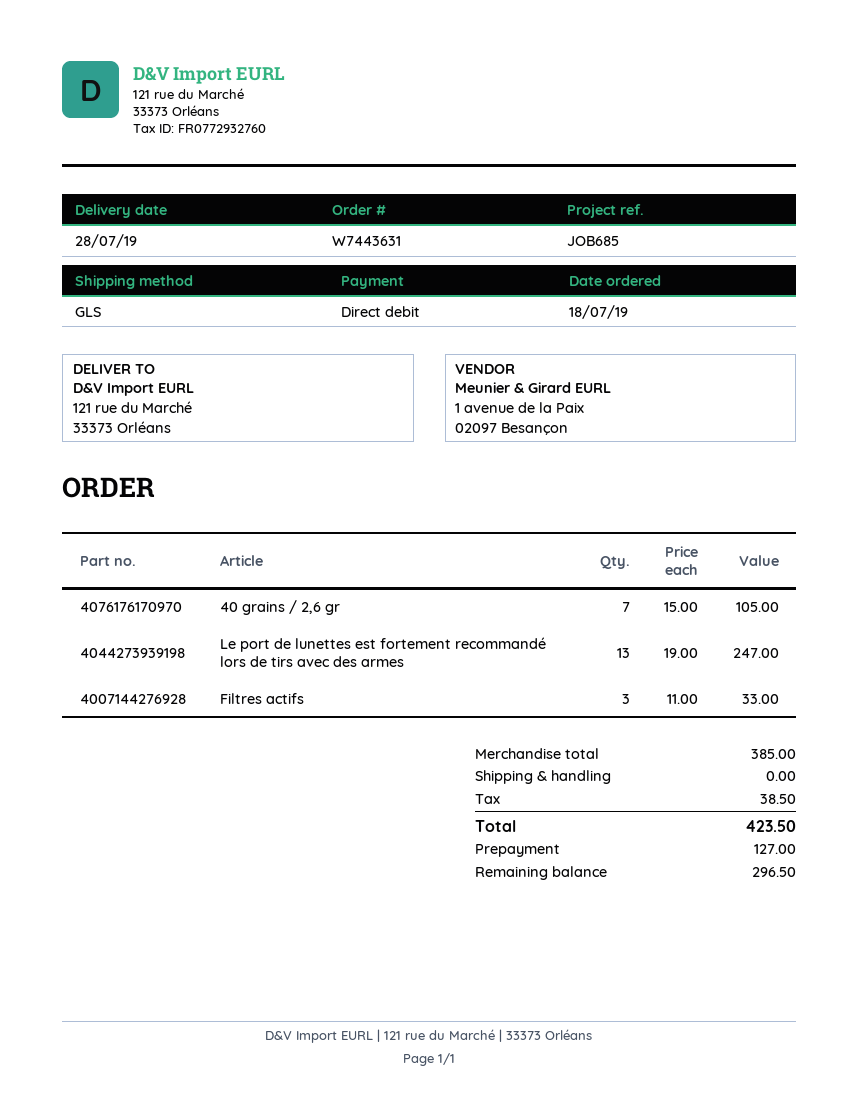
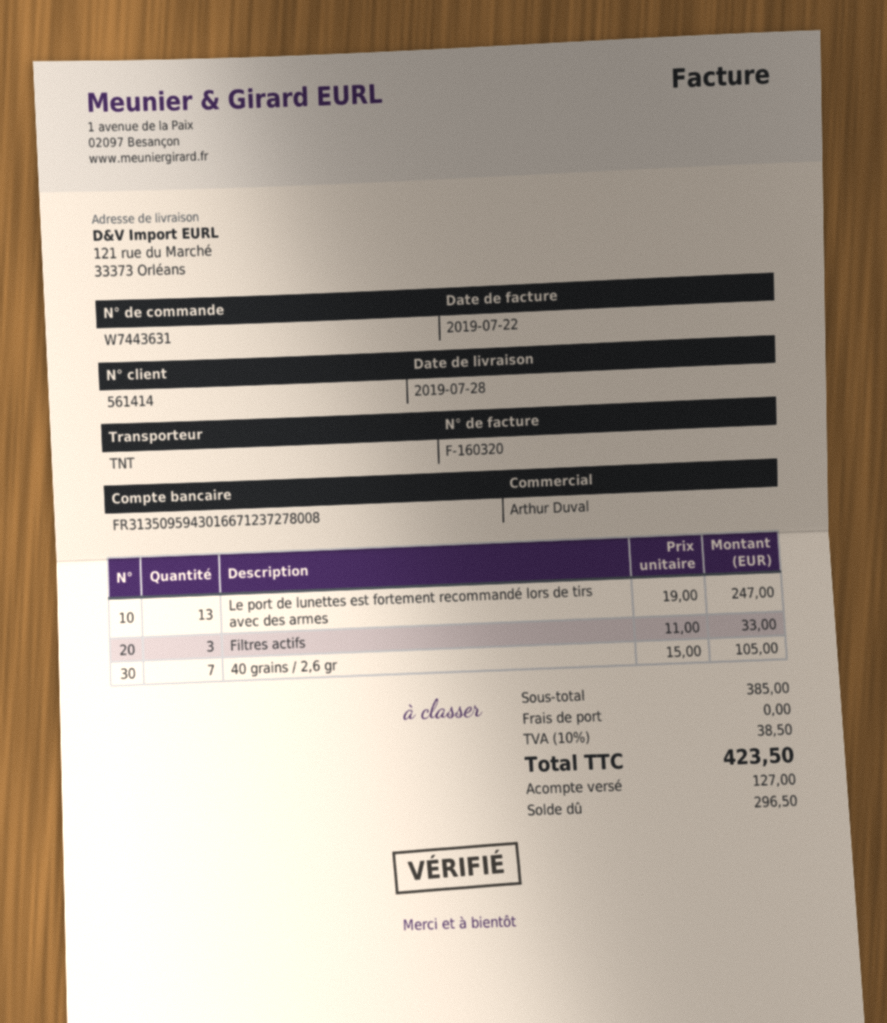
shipping method: GLS -> TNT

